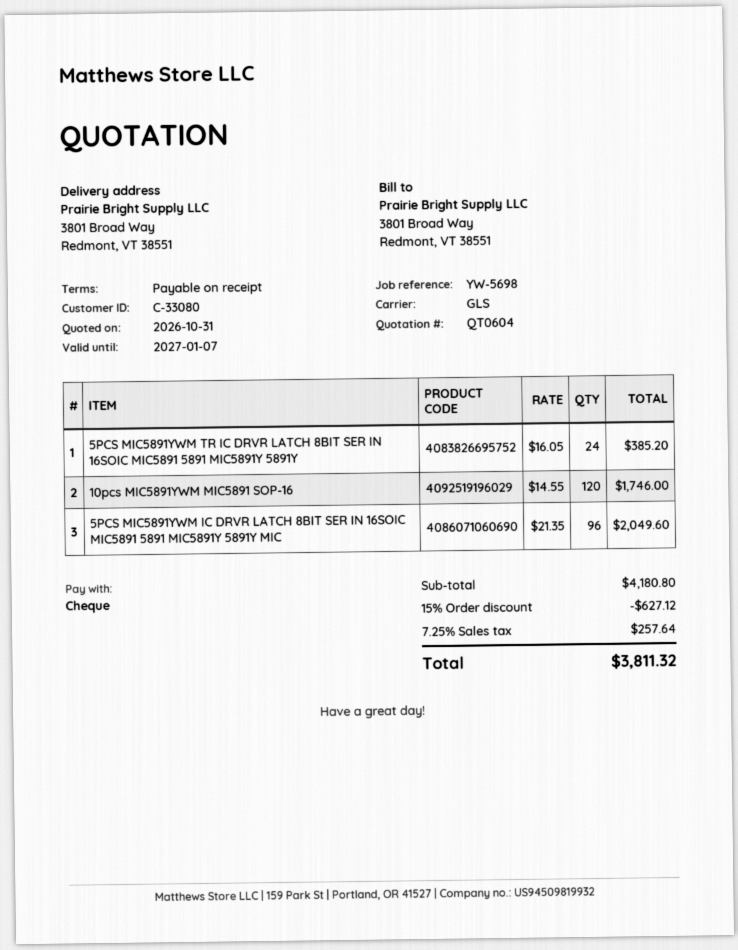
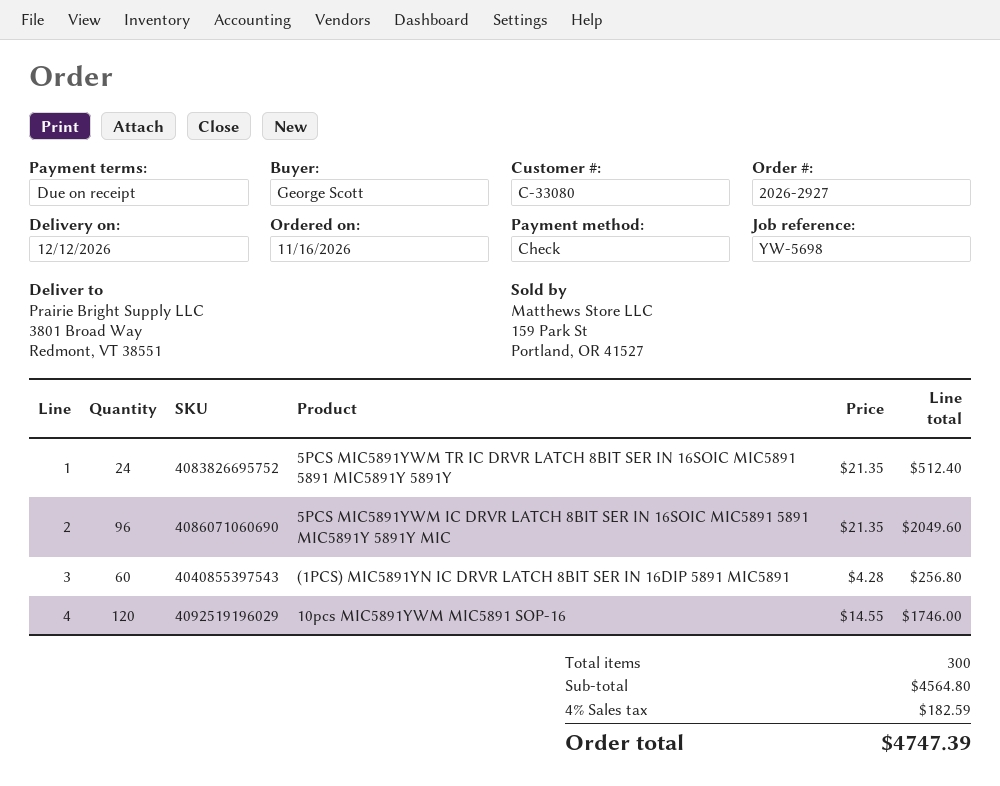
5PCS MIC5891YWM TR IC DRVR LATCH 8BIT SER IN 16SOIC MIC5891 5891 MIC5891Y 5891Y: 24 x 16.05 = 385.20 -> 24 x 21.35 = 512.40
(1PCS) MIC5891YN IC DRVR LATCH 8BIT SER IN 16DIP 5891 MIC5891: none -> 60 x 4.28 = 256.80
subtotal: 4180.80 -> 4564.80
discount: 15% = 627.12 -> none
tax: 7.25% = 257.64 -> 4% = 182.59
total: 3811.32 -> 4747.39

